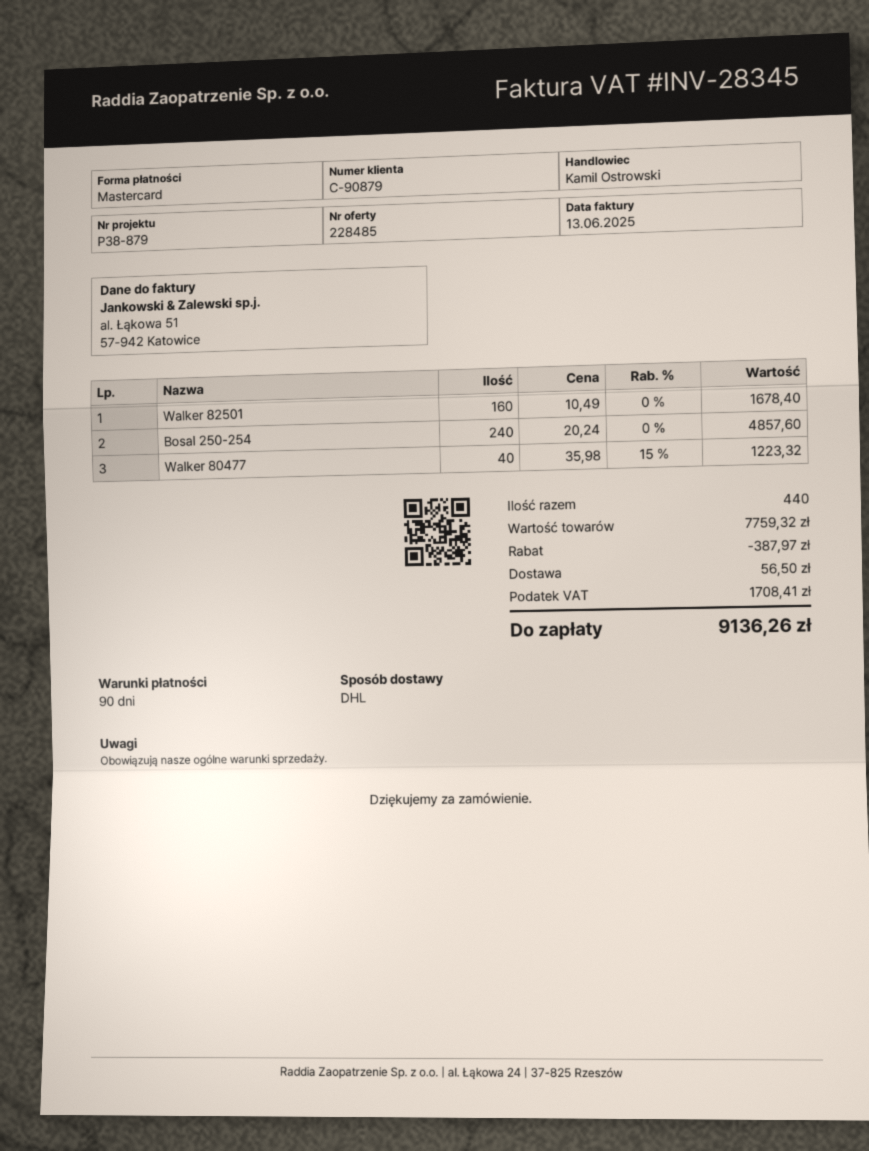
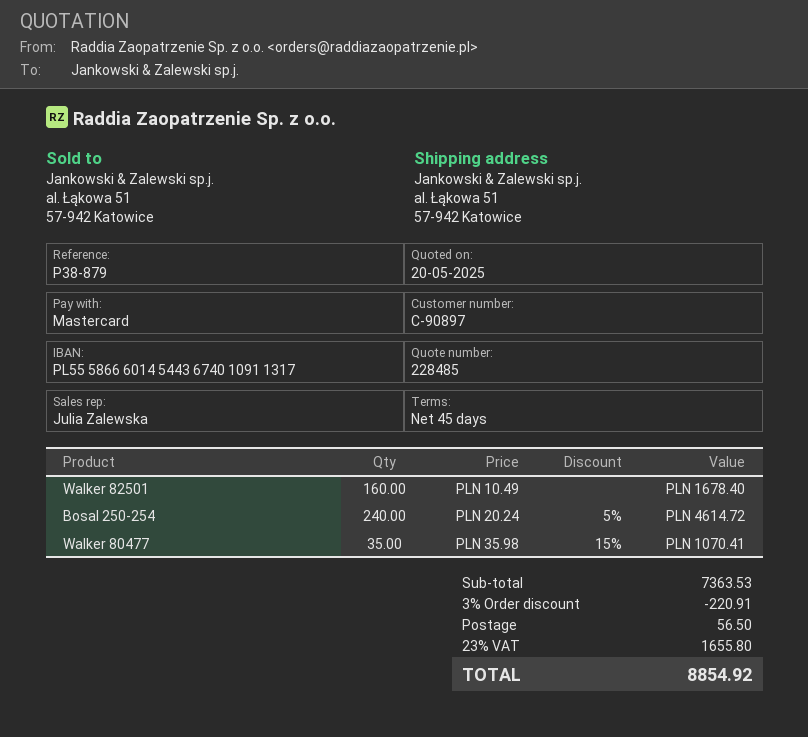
payment terms: 90 days -> 45 days
customer number: C-90879 -> C-90897
sales rep: Kamil Ostrowski -> Julia Zalewska
Bosal 250-254: 240 x 20.24 = 4857.60 -> 240 x 20.24 - 5% = 4614.72
Walker 80477: 40 x 35.98 - 15% = 1223.32 -> 35 x 35.98 - 15% = 1070.41
subtotal: 7759.32 -> 7363.53
discount: 387.97 -> 220.91
tax: 1708.41 -> 1655.80
total: 9136.26 -> 8854.92

